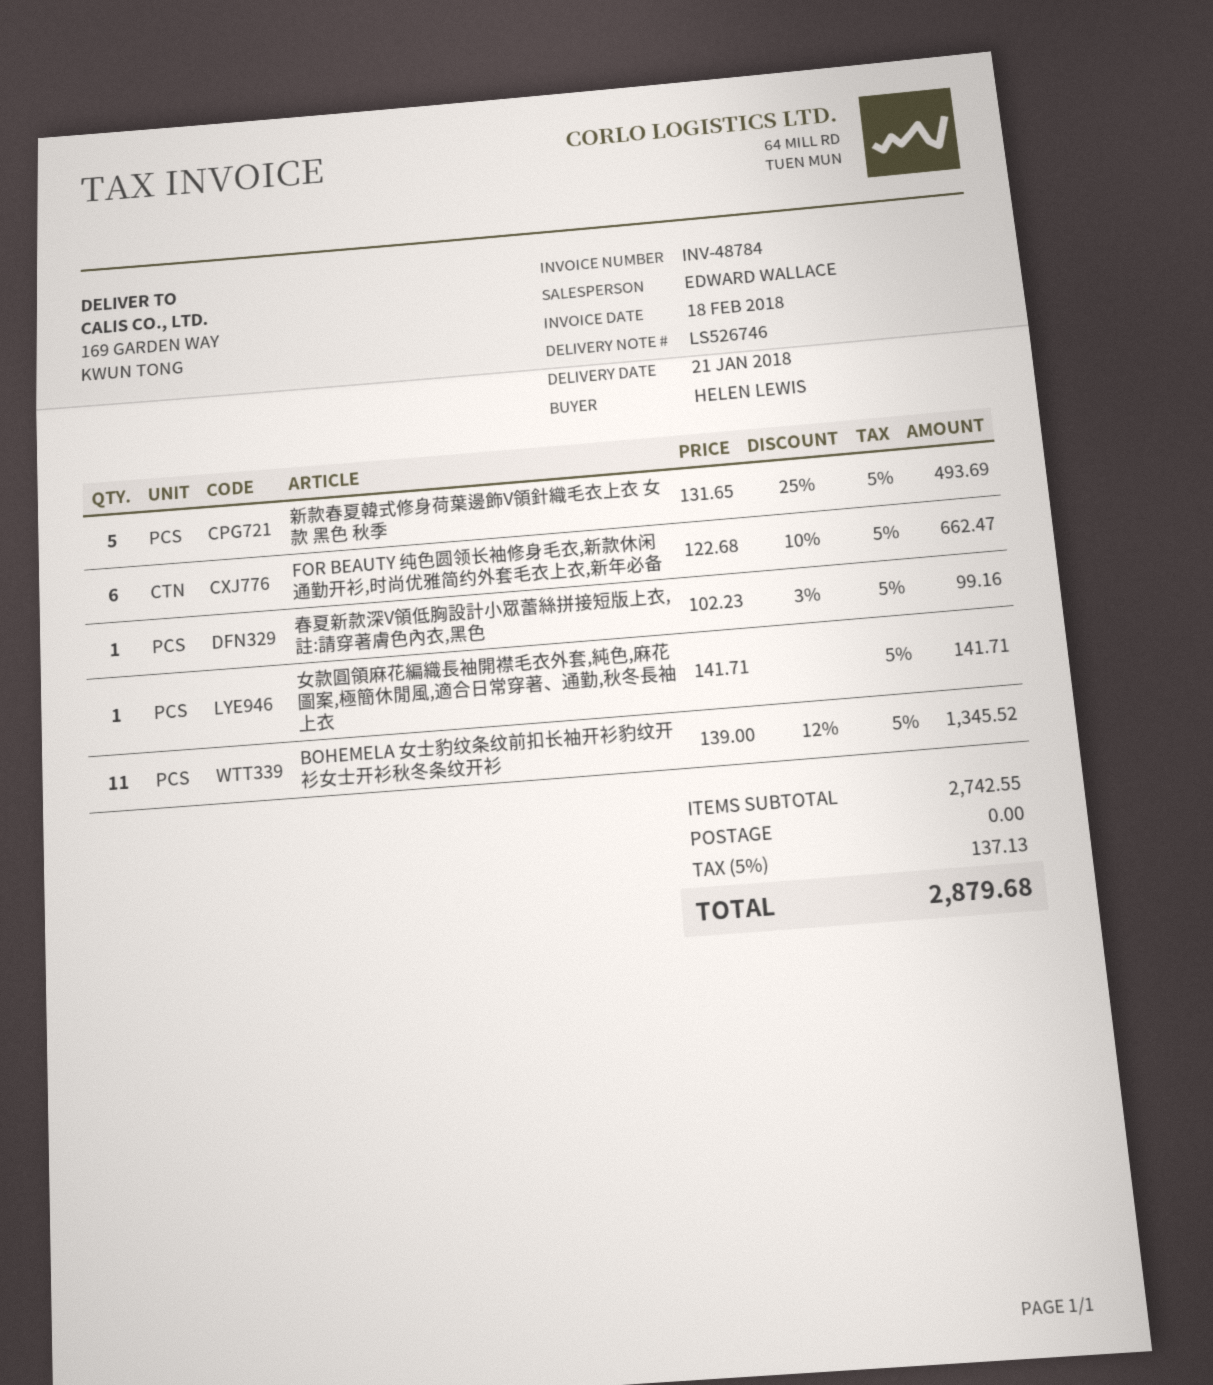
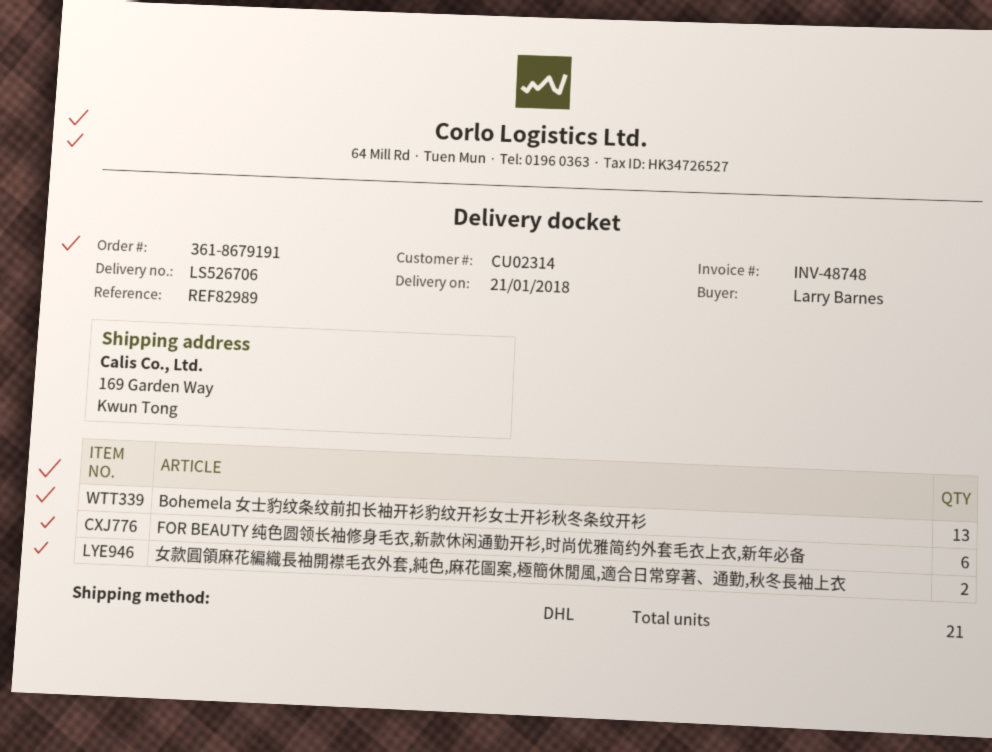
delivery note number: LS526746 -> LS526706
invoice number: INV-48784 -> INV-48748
ordered by: HELEN LEWIS -> Larry Barnes
新款春夏韓式修身荷葉邊飾V領針織毛衣上衣 女款 黑色 秋季: 5 -> none
春夏新款深V領低胸設計小眾蕾絲拼接短版上衣,註:請穿著膚色內衣,黑色: 1 -> none
女款圓領麻花編織長袖開襟毛衣外套,純色,麻花圖案,極簡休閒風,適合日常穿著、通勤,秋冬長袖上衣: 1 -> 2
BOHEMELA 女士豹纹条纹前扣长袖开衫豹纹开衫女士开衫秋冬条纹开衫: 11 -> 13

